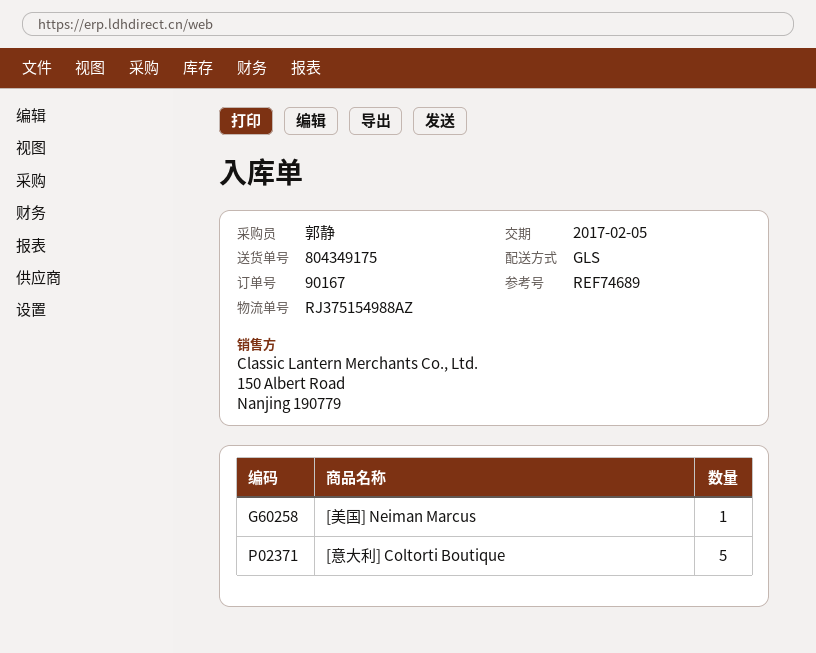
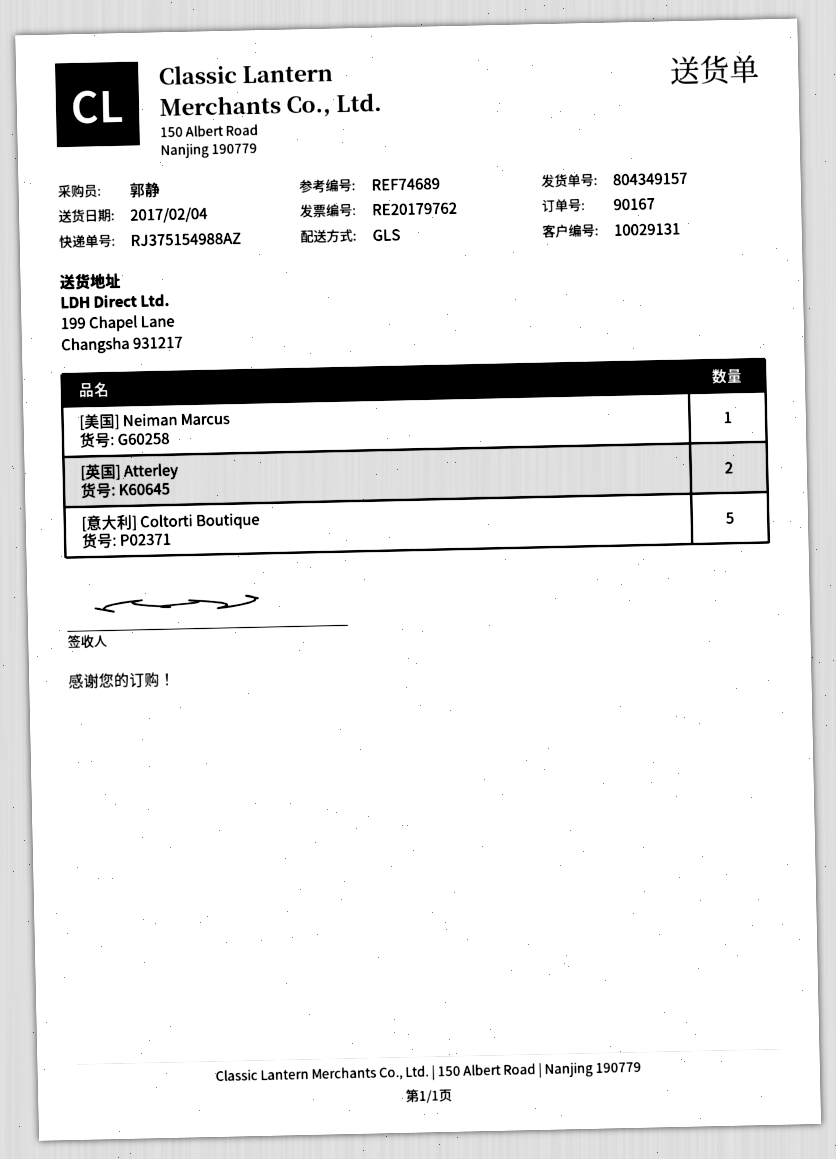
delivery note number: 804349175 -> 804349157
delivery date: 2017-02-05 -> 2017-02-04
[英国] Atterley: none -> 2

